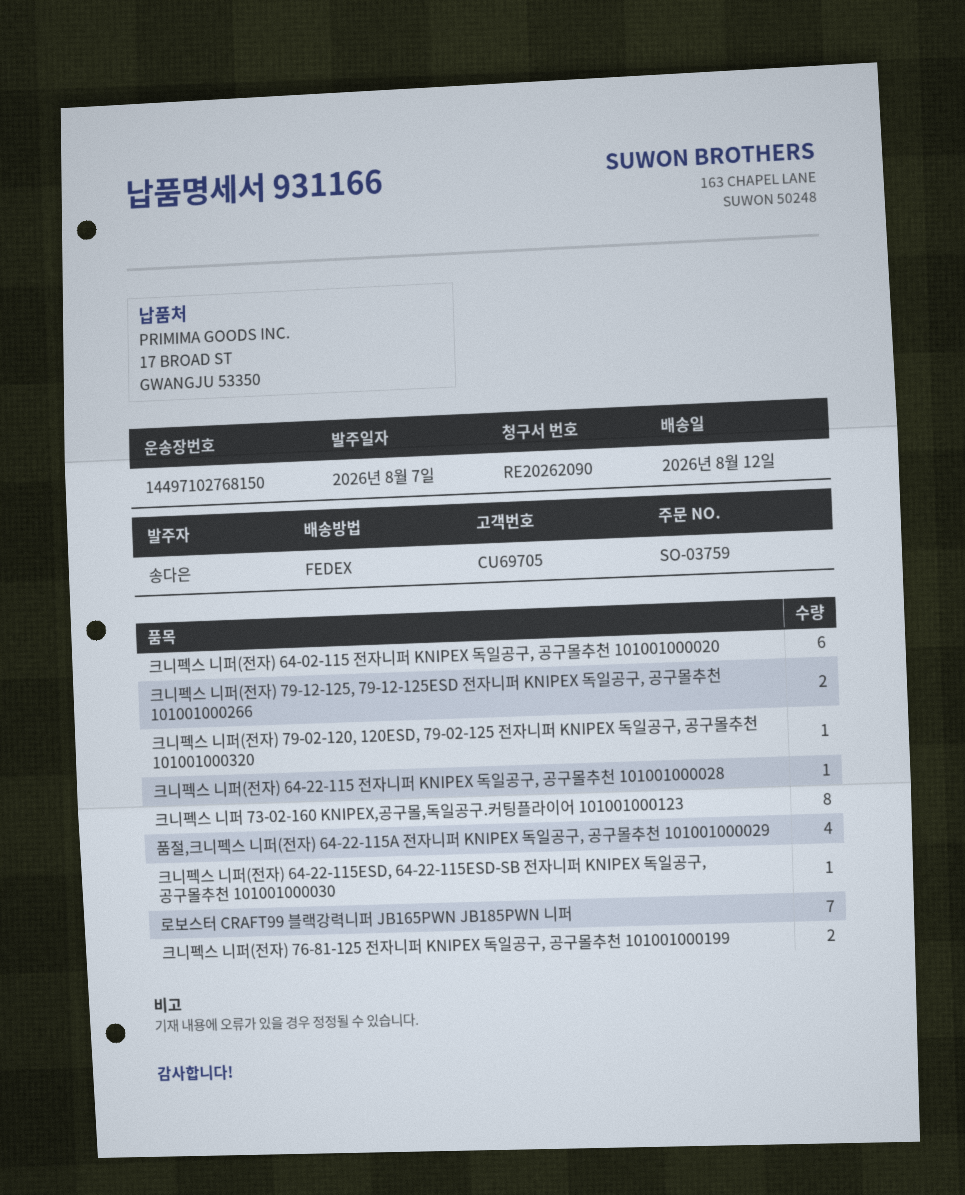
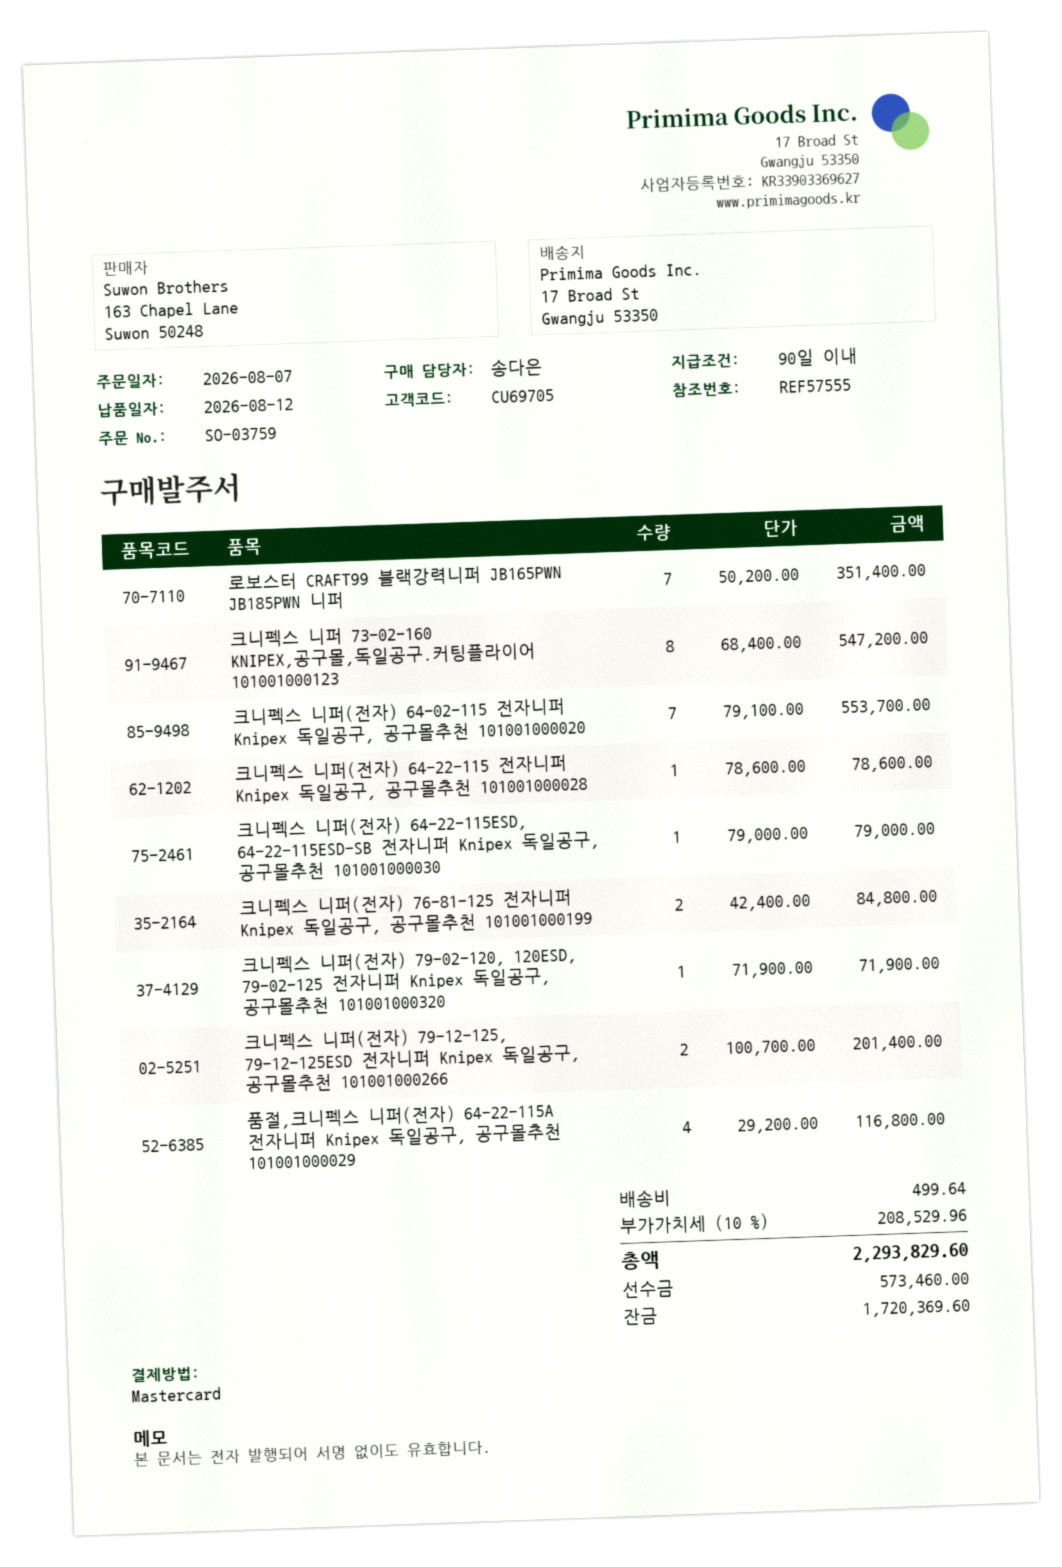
크니펙스 니퍼(전자) 64-02-115 전자니퍼 KNIPEX 독일공구, 공구몰추천 101001000020: 6 -> 7

